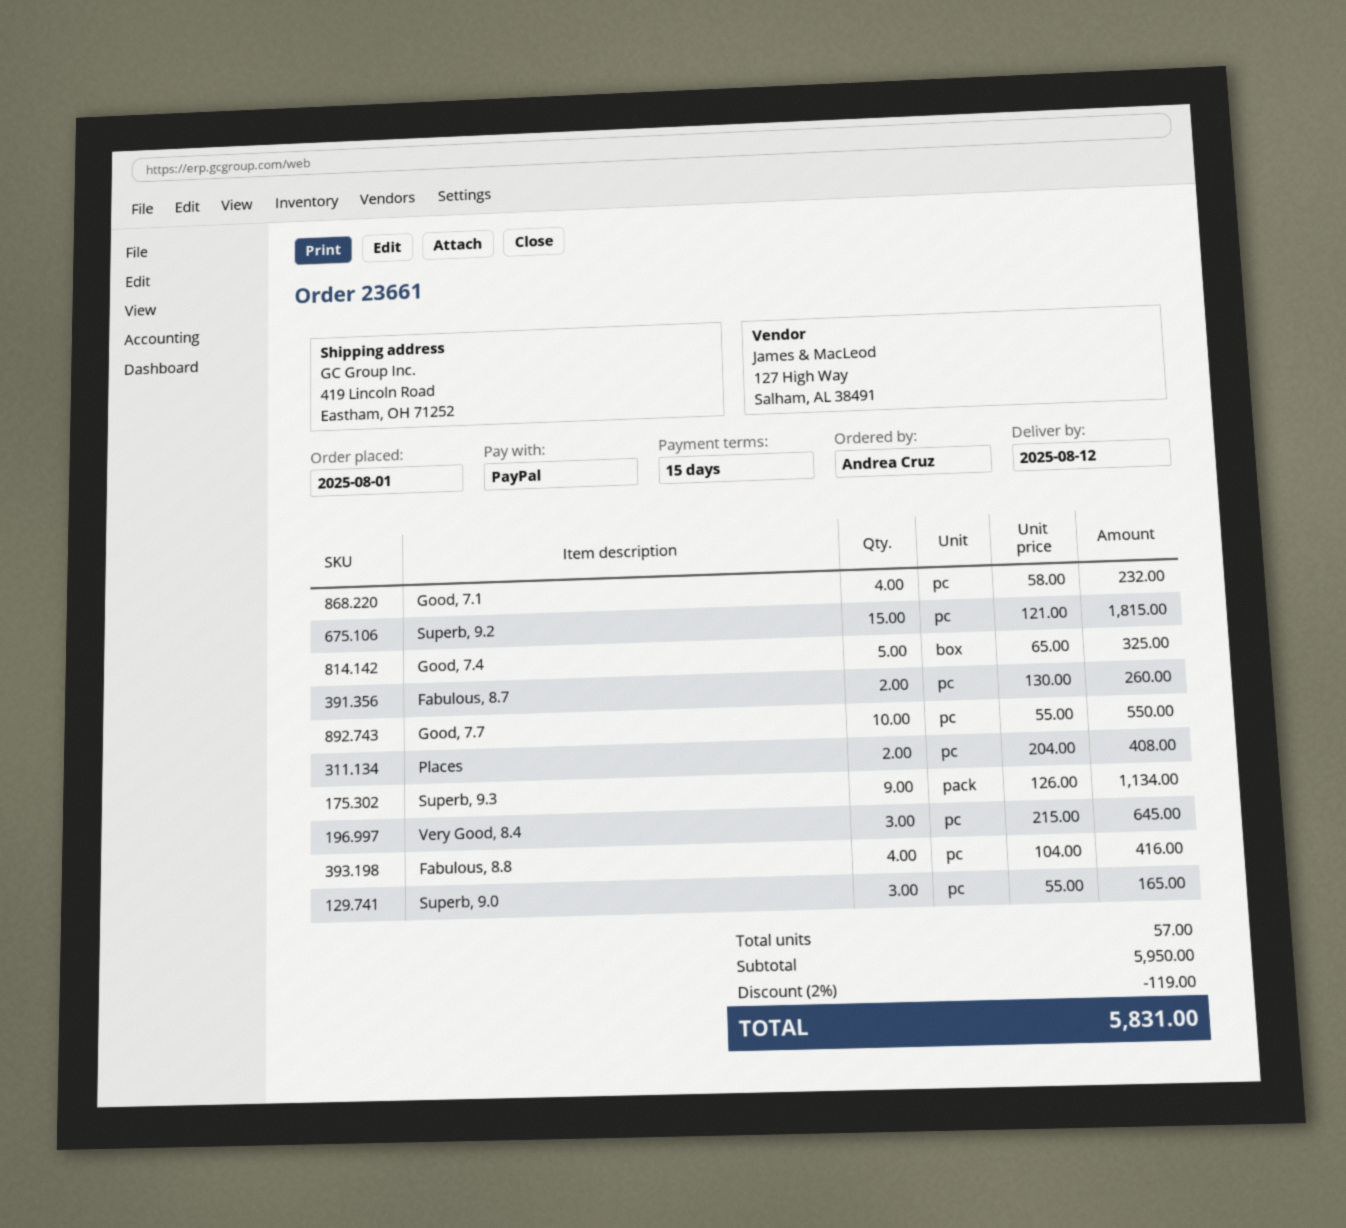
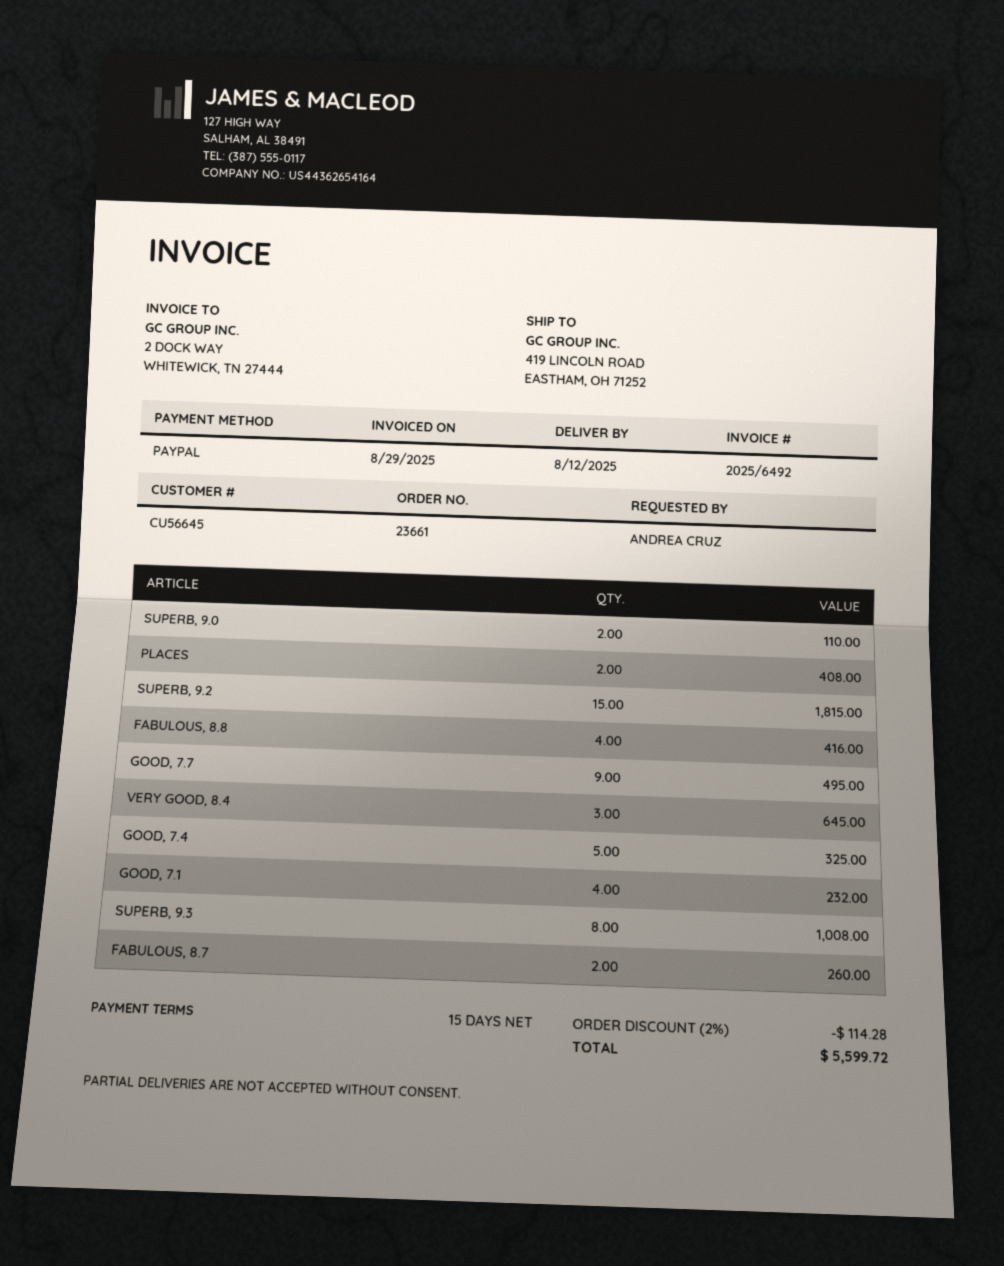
Good, 7.7: 10 for 550.00 -> 9 for 495.00
Superb, 9.3: 9 for 1134.00 -> 8 for 1008.00
Superb, 9.0: 3 for 165.00 -> 2 for 110.00
discount: 2% = 119.00 -> 2% = 114.28
total: 5831.00 -> 5599.72

